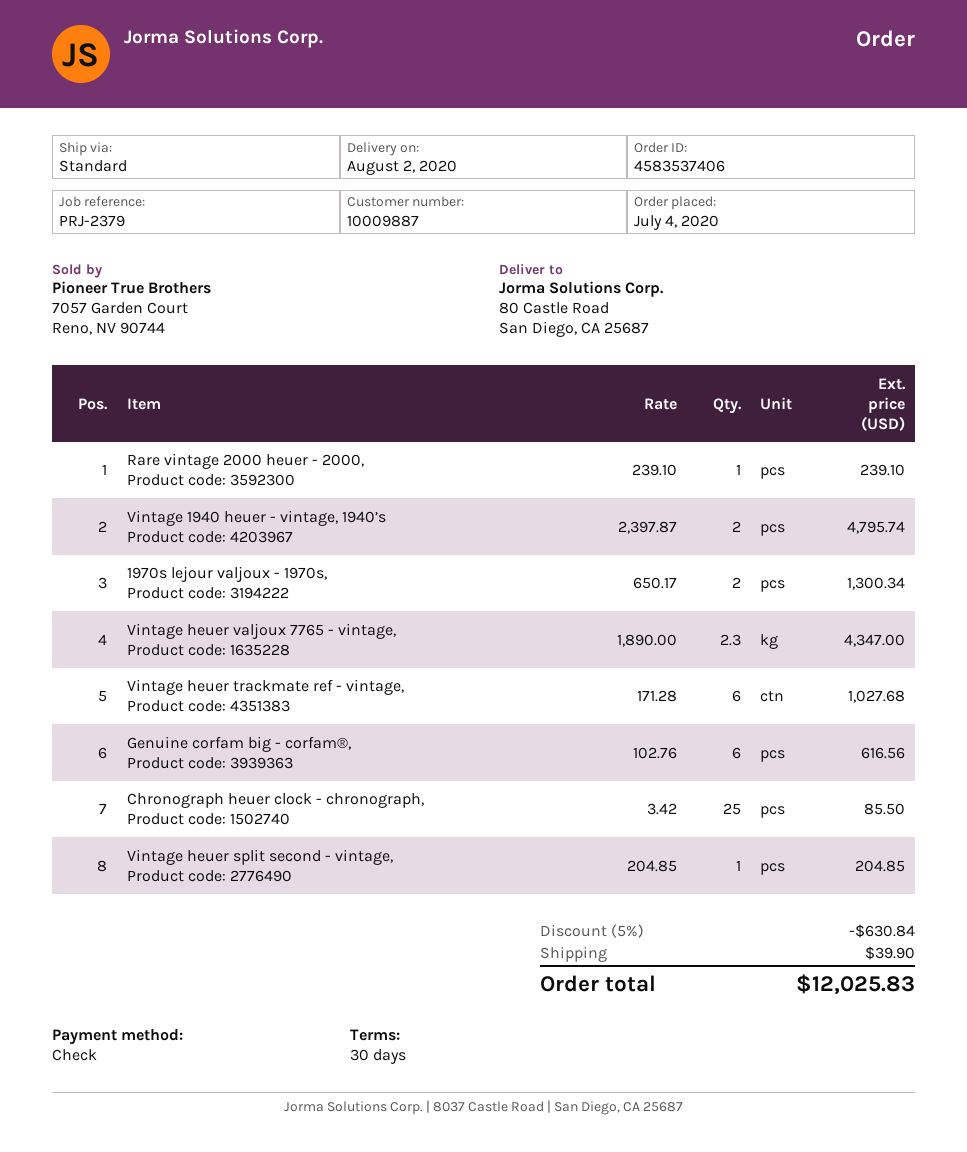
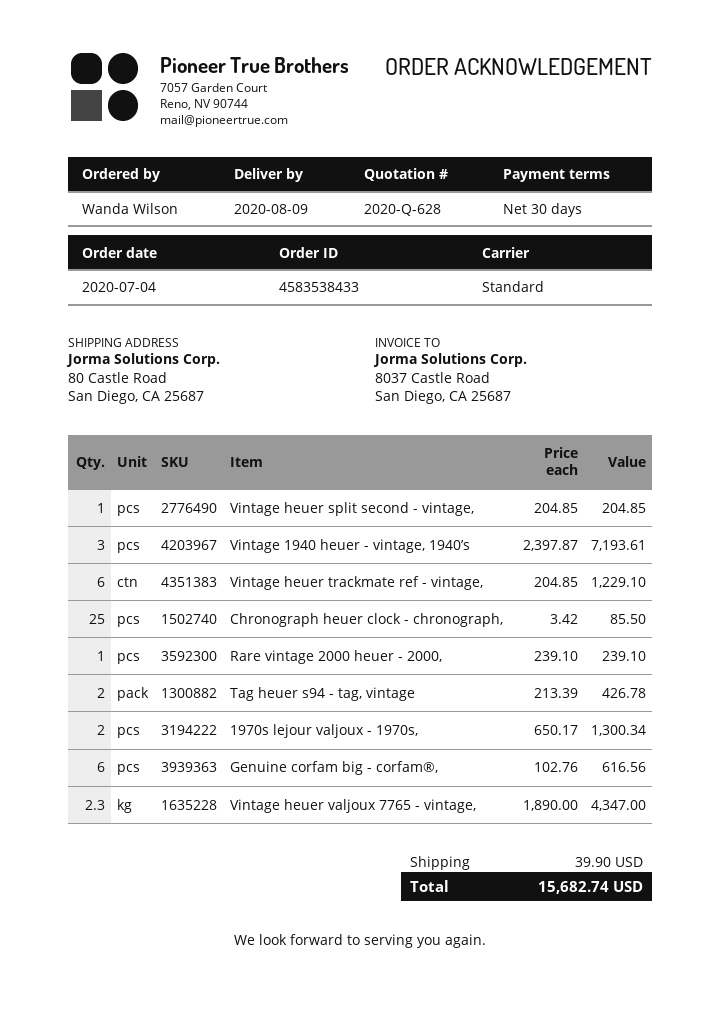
order number: 4583537406 -> 4583538433
delivery date: 2020-08-02 -> 2020-08-09
Vintage 1940 heuer - vintage, 1940’s: 2 x 2397.87 = 4795.74 -> 3 x 2397.87 = 7193.61
Vintage heuer trackmate ref - vintage,: 6 x 171.28 = 1027.68 -> 6 x 204.85 = 1229.10
Tag heuer s94 - tag, vintage: none -> 2 x 213.39 = 426.78
discount: 5% = 630.84 -> none
total: 12025.83 -> 15682.74

